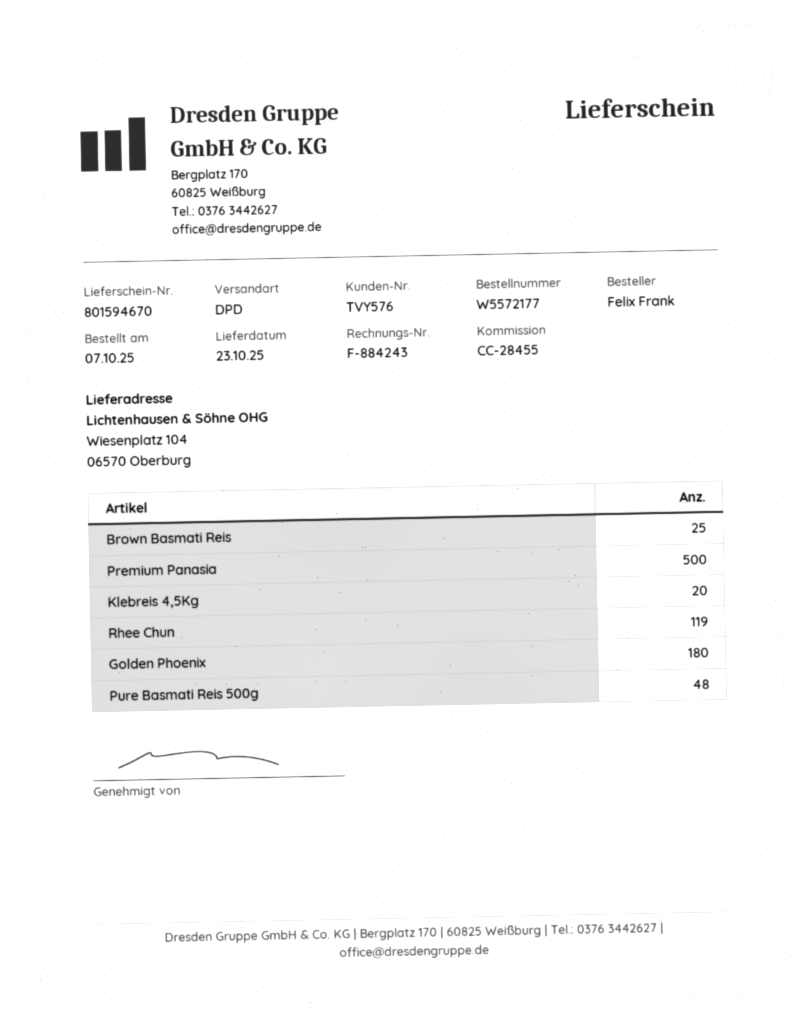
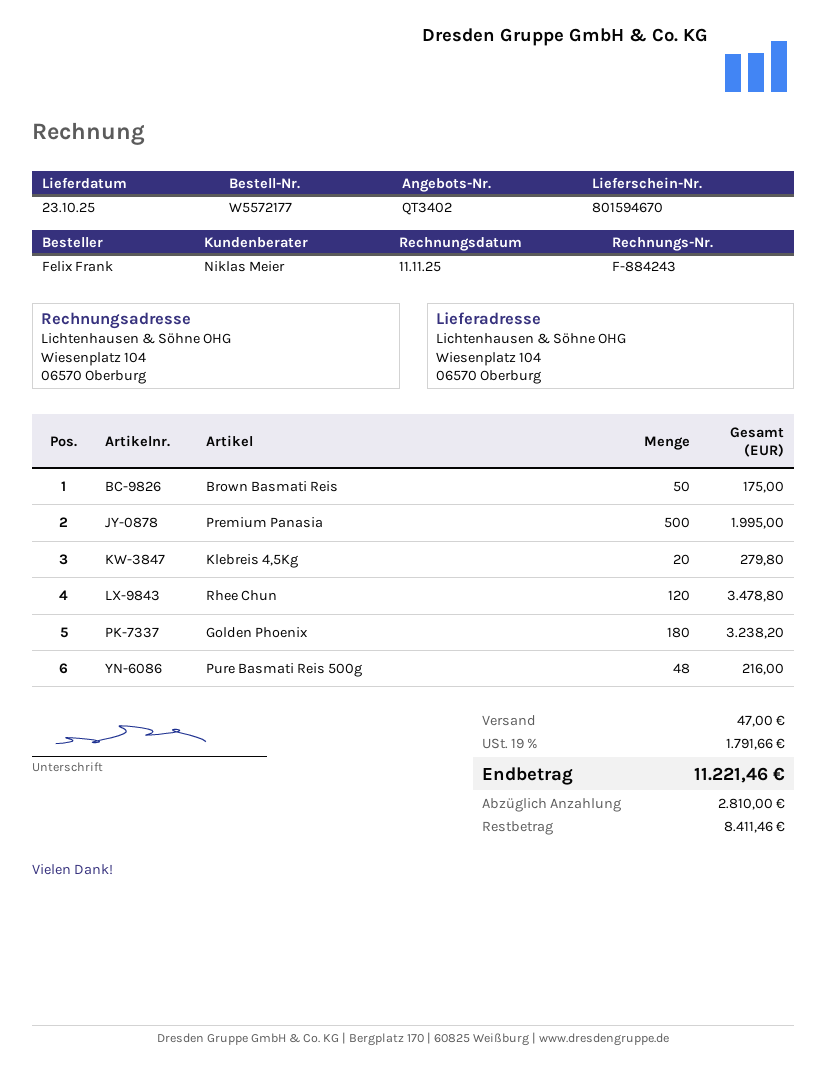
Brown Basmati Reis: 25 -> 50
Rhee Chun: 119 -> 120

